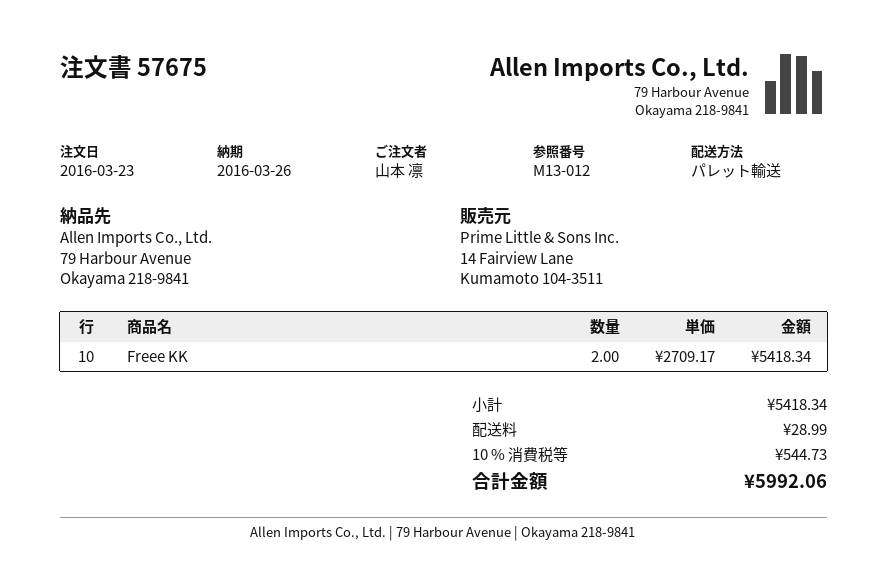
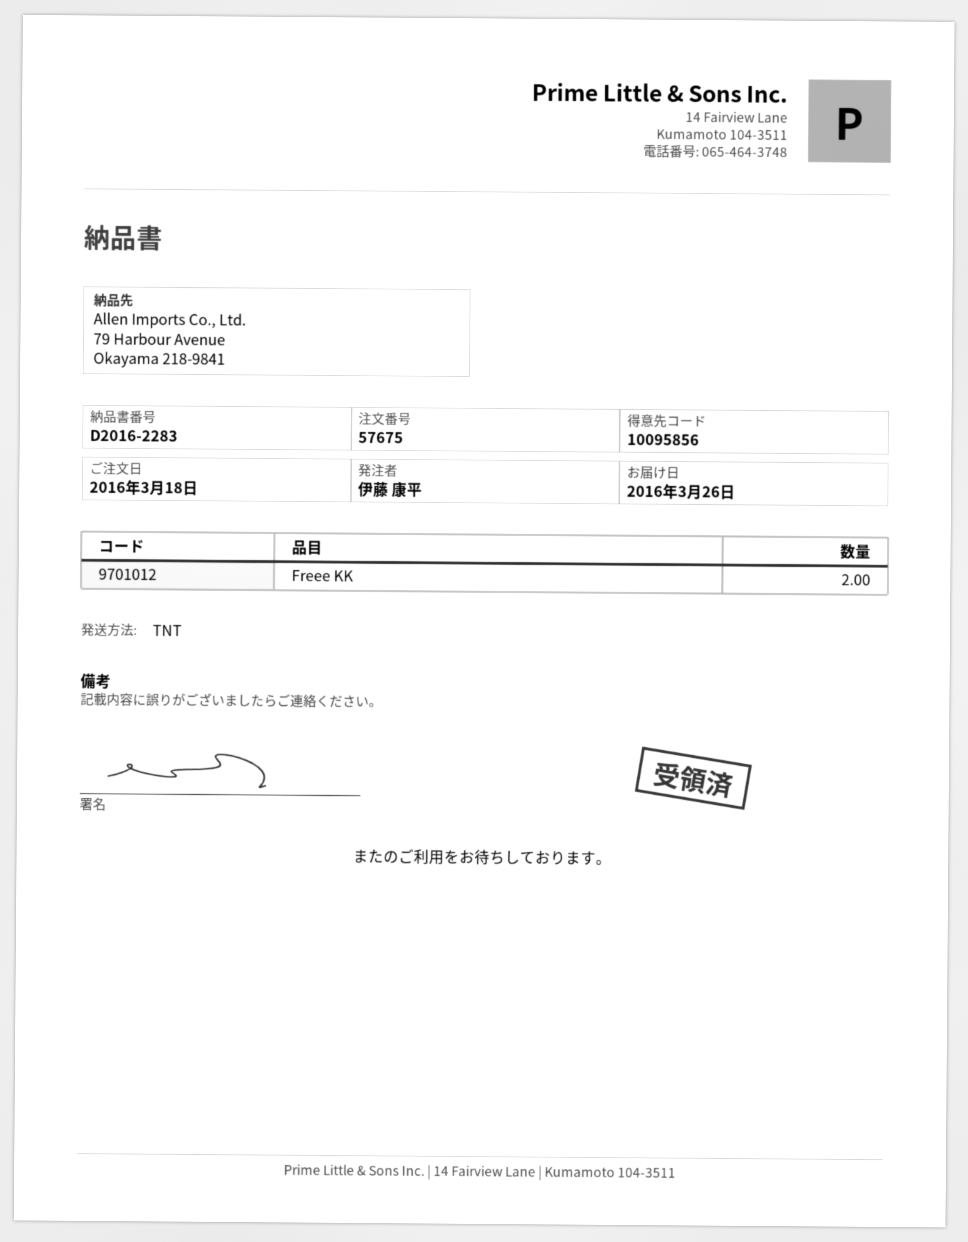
order date: 2016-03-23 -> 2016-03-18
ordered by: 山本 凛 -> 伊藤 康平
shipping method: pallet freight -> TNT

